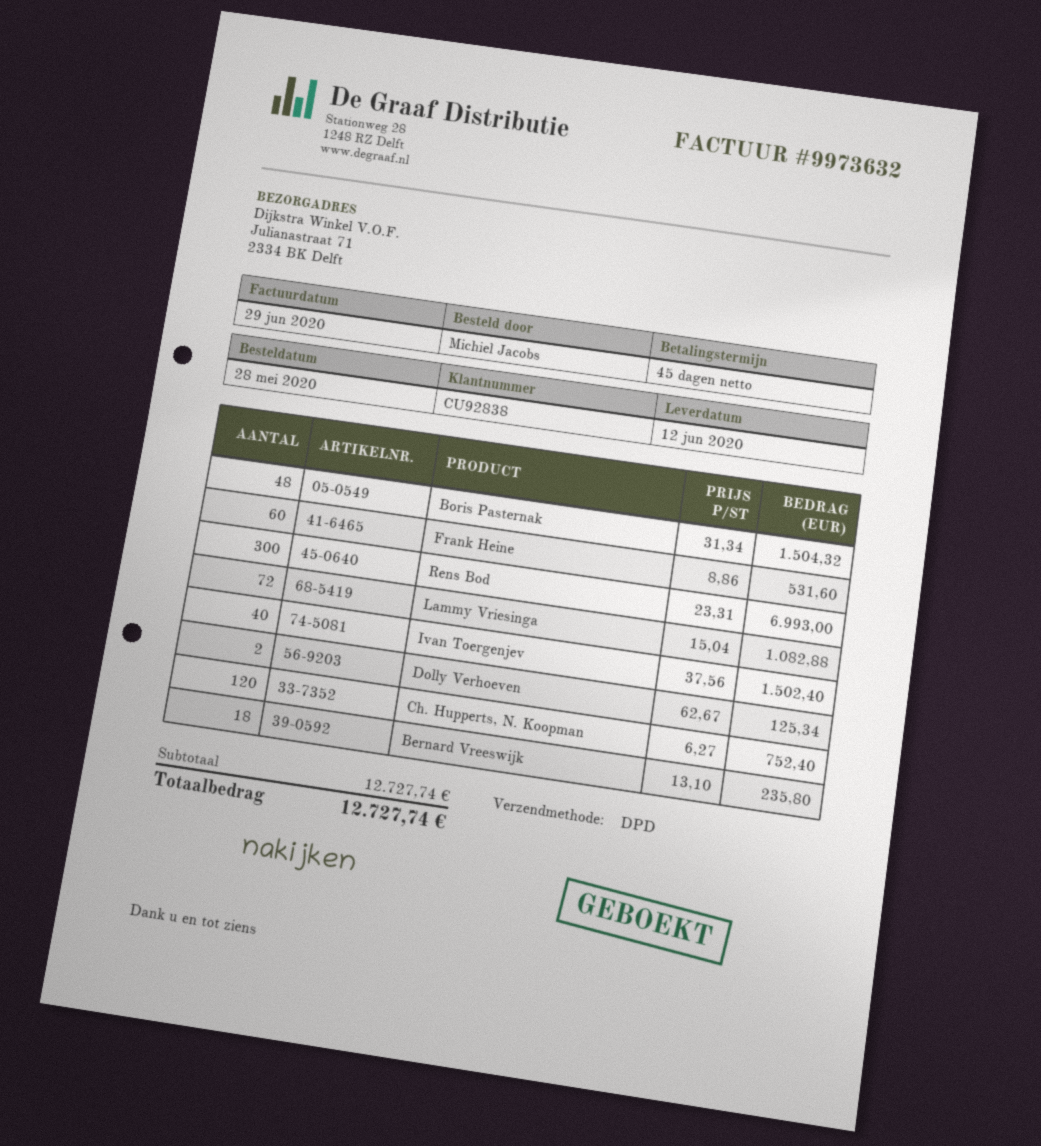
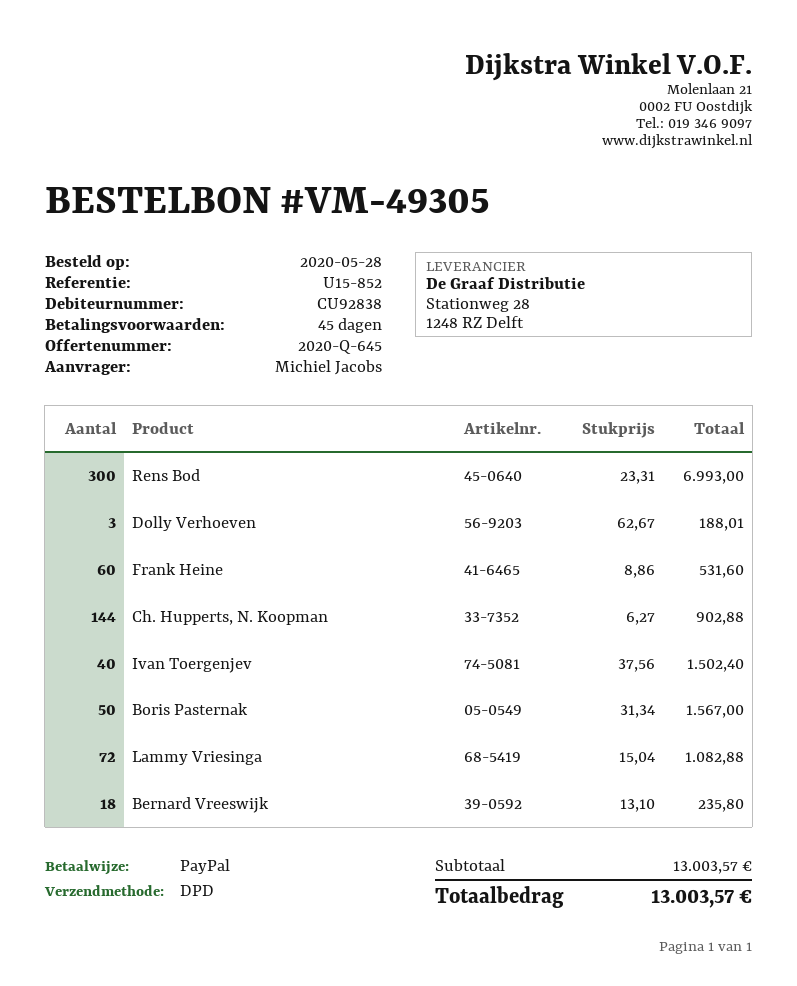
Boris Pasternak: 48 x 31.34 = 1504.32 -> 50 x 31.34 = 1567.00
Dolly Verhoeven: 2 x 62.67 = 125.34 -> 3 x 62.67 = 188.01
Ch. Hupperts, N. Koopman: 120 x 6.27 = 752.40 -> 144 x 6.27 = 902.88
subtotal: 12727.74 -> 13003.57
total: 12727.74 -> 13003.57

